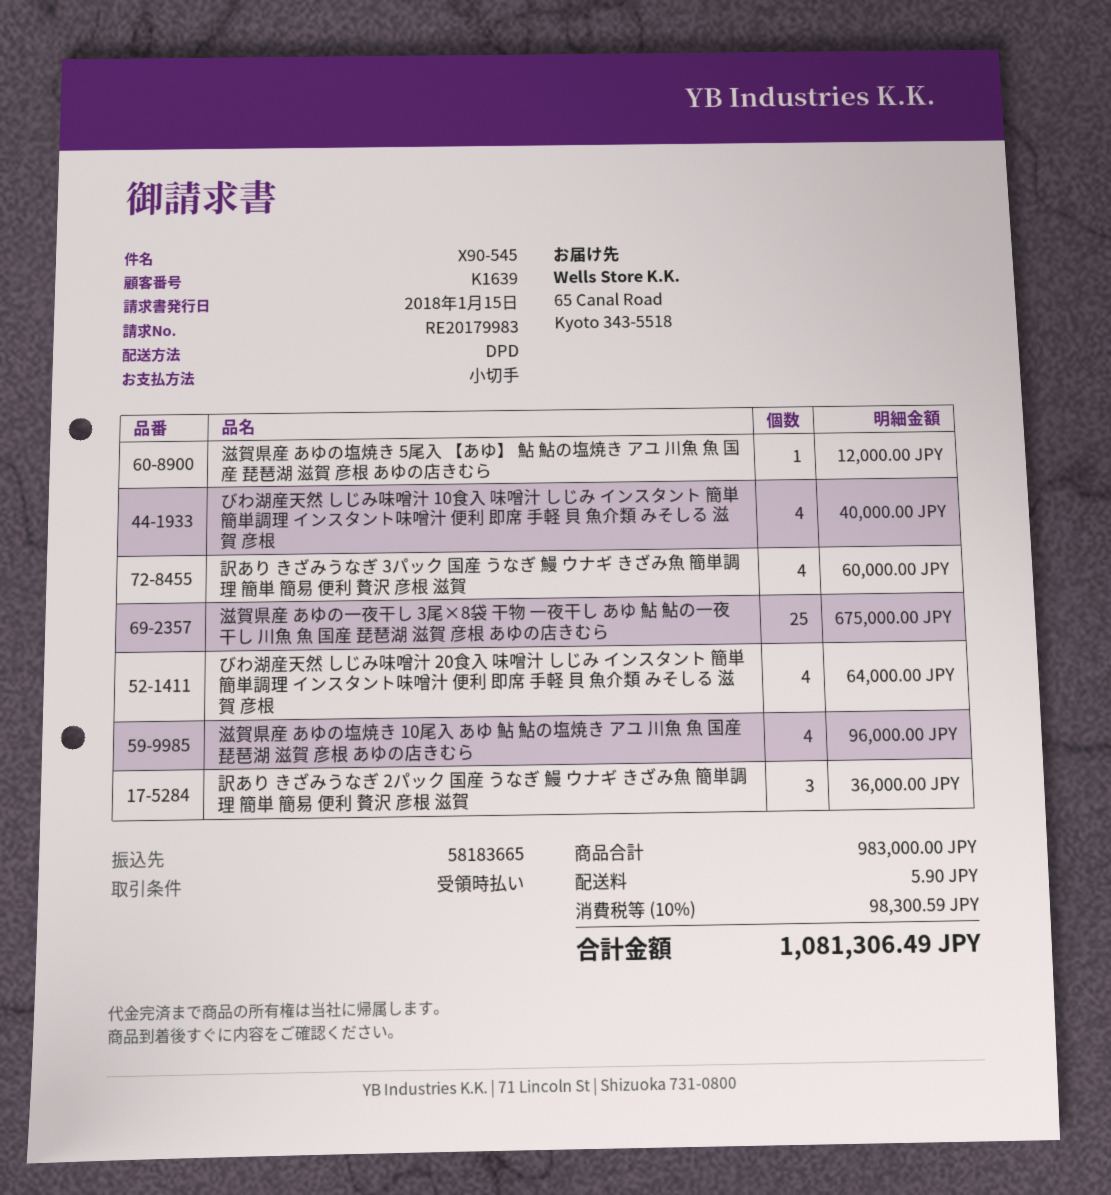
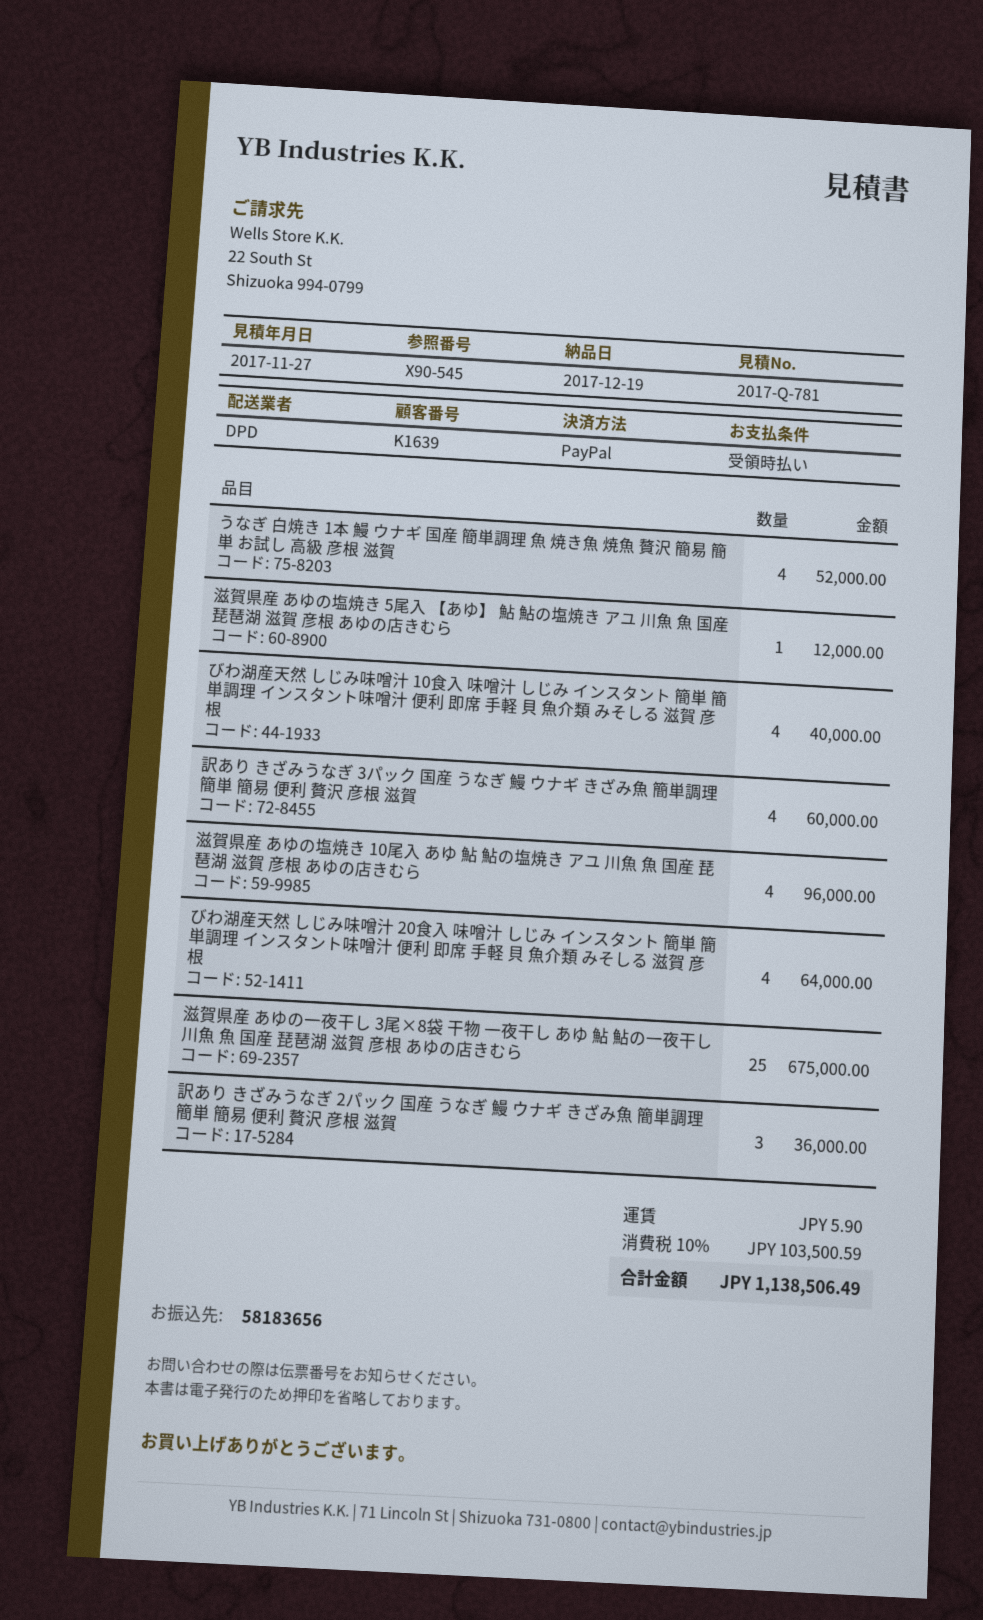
payment method: cheque -> PayPal
bank account: 58183665 -> 58183656
うなぎ 白焼き 1本 鰻 ウナギ 国産 簡単調理 魚 焼き魚 焼魚 贅沢 簡易 簡単 お試し 高級 彦根 滋賀: none -> 4 for 52000.00
tax: 10% = 98300.59 -> 10% = 103500.59
total: 1081306.49 -> 1138506.49

